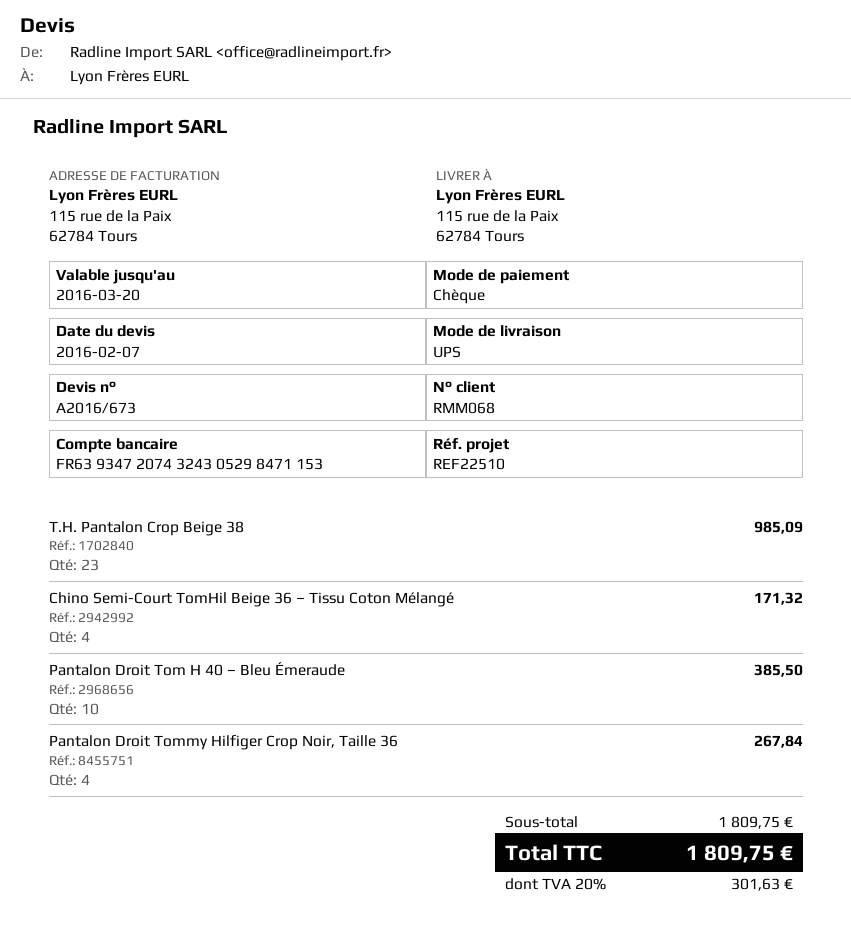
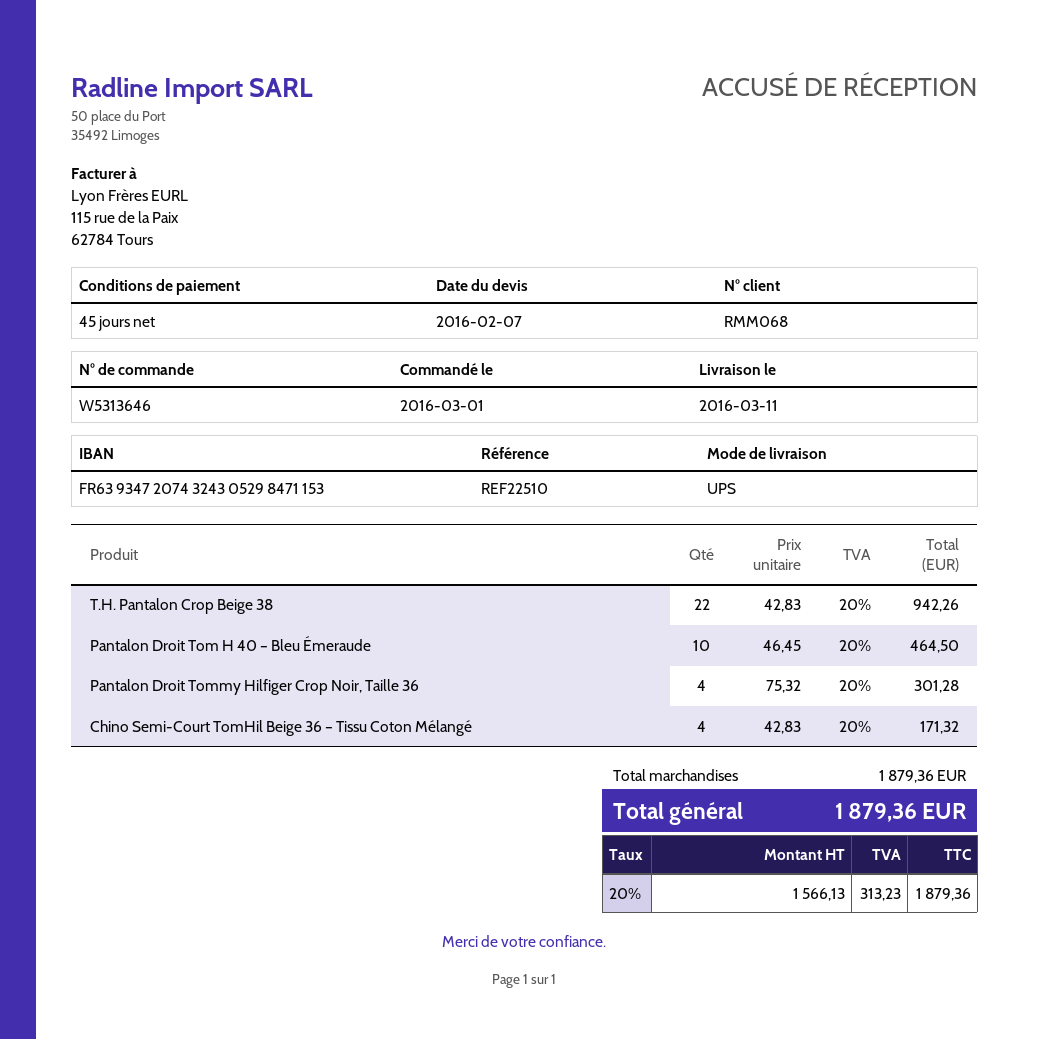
T.H. Pantalon Crop Beige 38: 23 for 985.09 -> 22 for 942.26
Pantalon Droit Tom H 40 – Bleu Émeraude: 10 for 385.50 -> 10 for 464.50
Pantalon Droit Tommy Hilfiger Crop Noir, Taille 36: 4 for 267.84 -> 4 for 301.28
subtotal: 1809.75 -> 1879.36
tax: 20% = 301.63 -> 20% = 313.23
total: 1809.75 -> 1879.36

